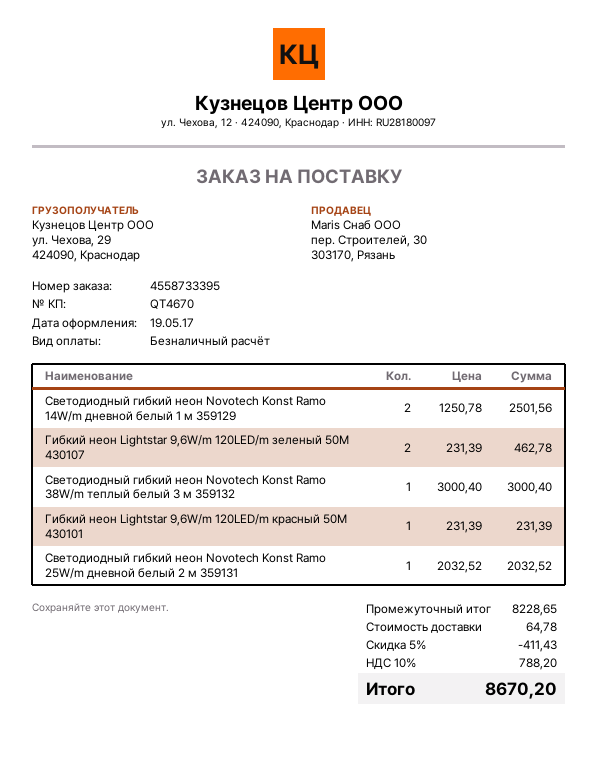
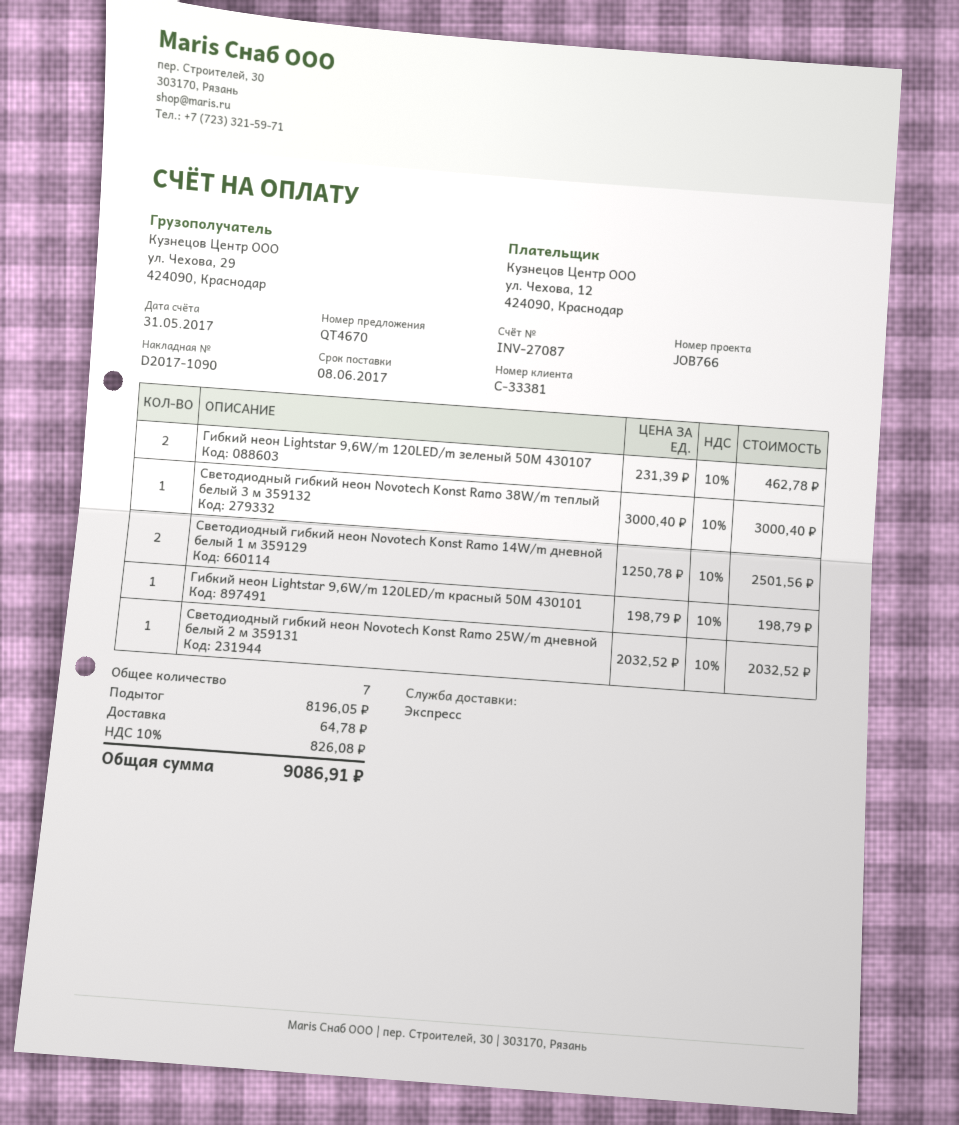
Гибкий неон Lightstar 9,6W/m 120LED/m красный 50M 430101: 1 x 231.39 = 231.39 -> 1 x 198.79 = 198.79
subtotal: 8228.65 -> 8196.05
discount: 5% = 411.43 -> none
tax: 10% = 788.20 -> 10% = 826.08
total: 8670.20 -> 9086.91

